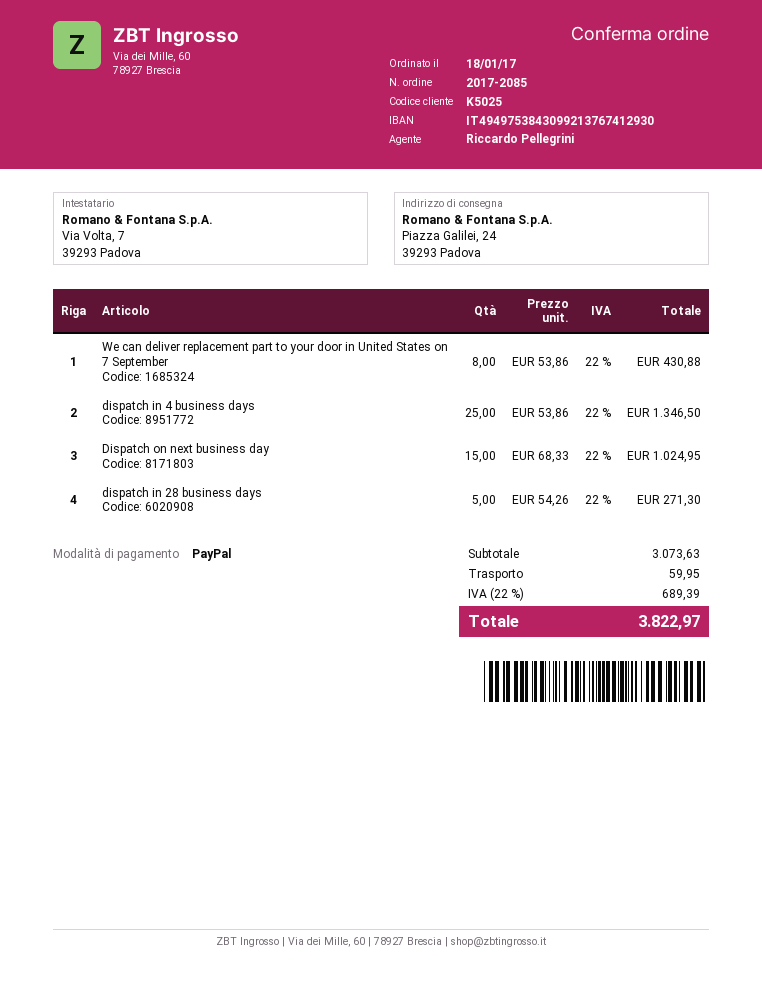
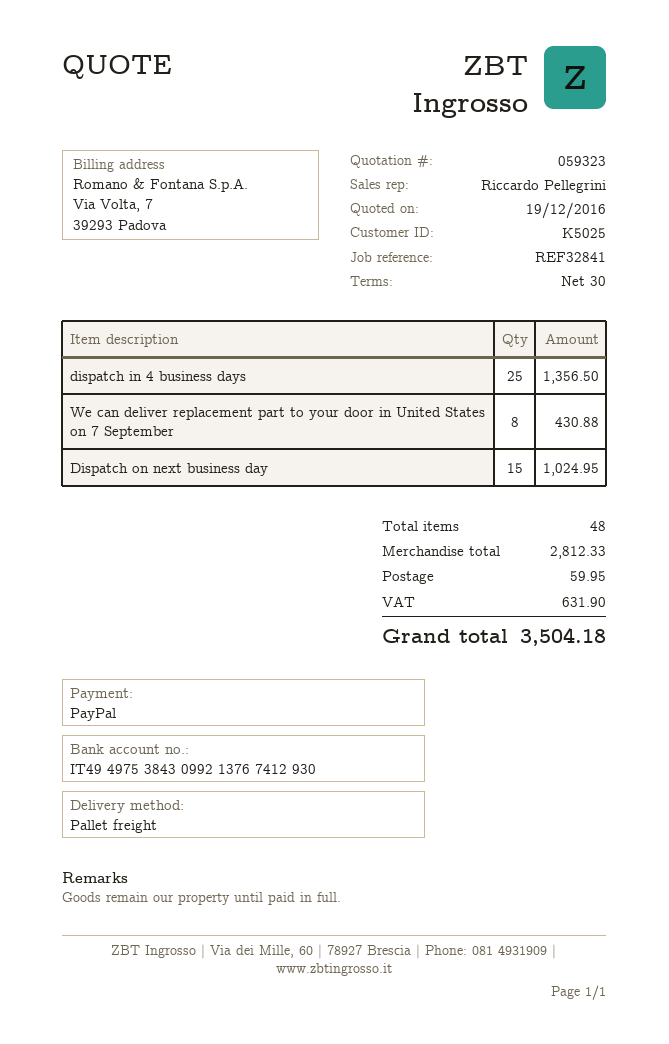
dispatch in 4 business days: 25 for 1346.50 -> 25 for 1356.50
dispatch in 28 business days: 5 for 271.30 -> none
subtotal: 3073.63 -> 2812.33
tax: 689.39 -> 631.90
total: 3822.97 -> 3504.18

